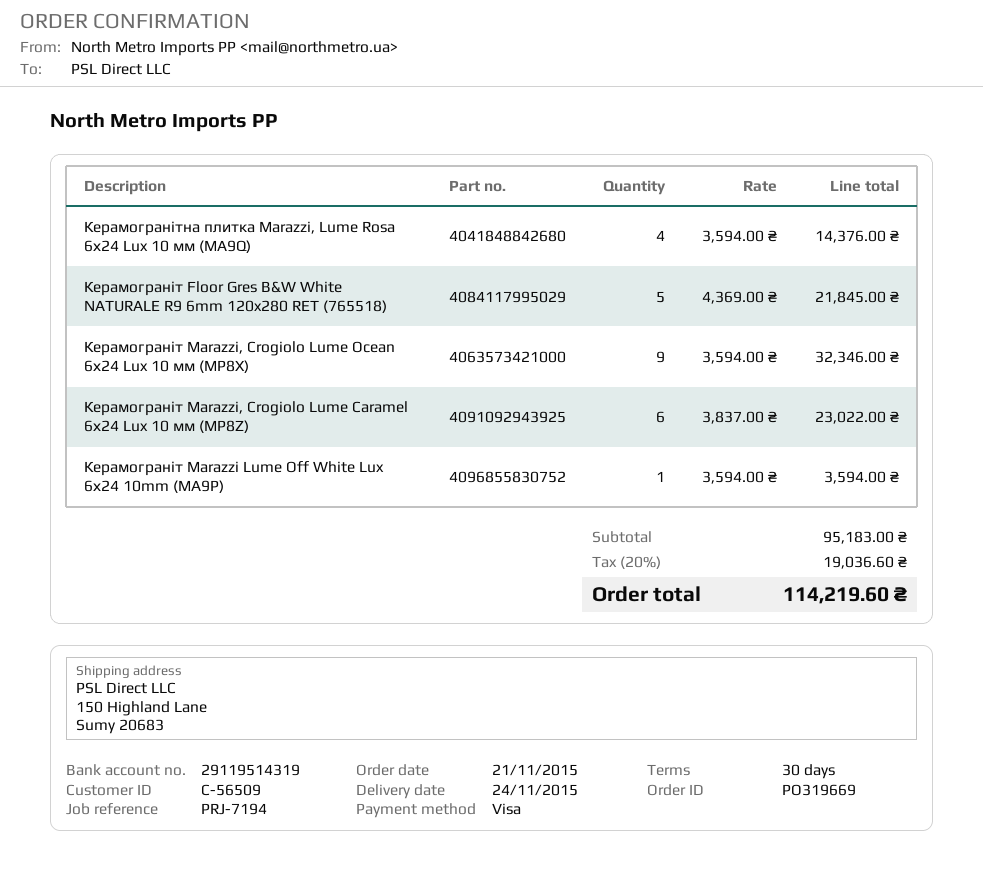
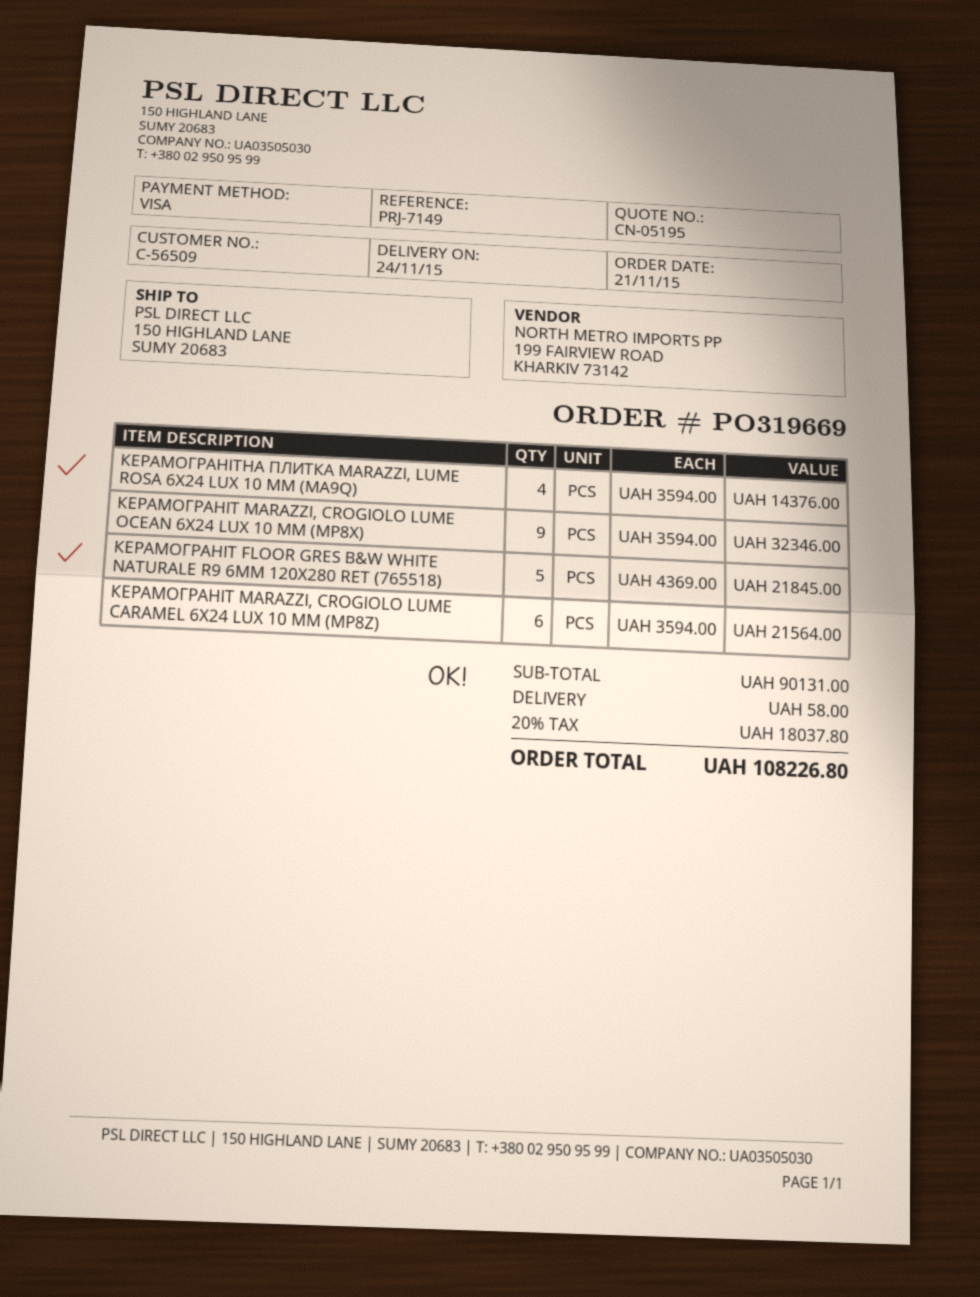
reference: PRJ-7194 -> PRJ-7149
Керамограніт Marazzi, Crogiolo Lume Caramel 6х24 Lux 10 мм (MP8Z): 6 x 3837.00 = 23022.00 -> 6 x 3594.00 = 21564.00
Керамограніт Marazzi Lume Off White Lux 6х24 10mm (MA9P): 1 x 3594.00 = 3594.00 -> none
subtotal: 95183.00 -> 90131.00
shipping: none -> 58.00
tax: 20% = 19036.60 -> 20% = 18037.80
total: 114219.60 -> 108226.80

